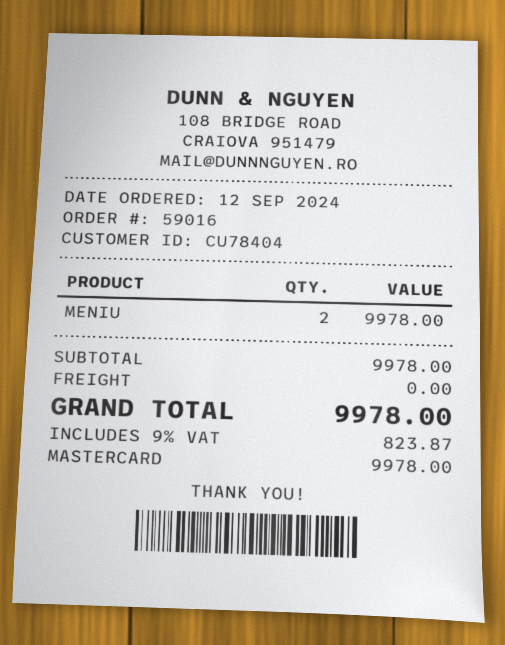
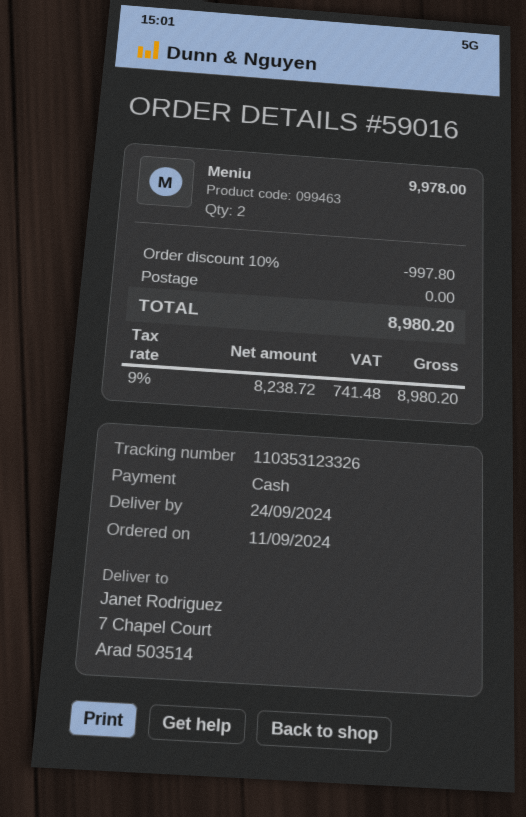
order date: 2024-09-12 -> 2024-09-11
payment method: Mastercard -> cash
discount: none -> 10% = 997.80
tax: 9% = 823.87 -> 9% = 741.48
total: 9978.00 -> 8980.20

